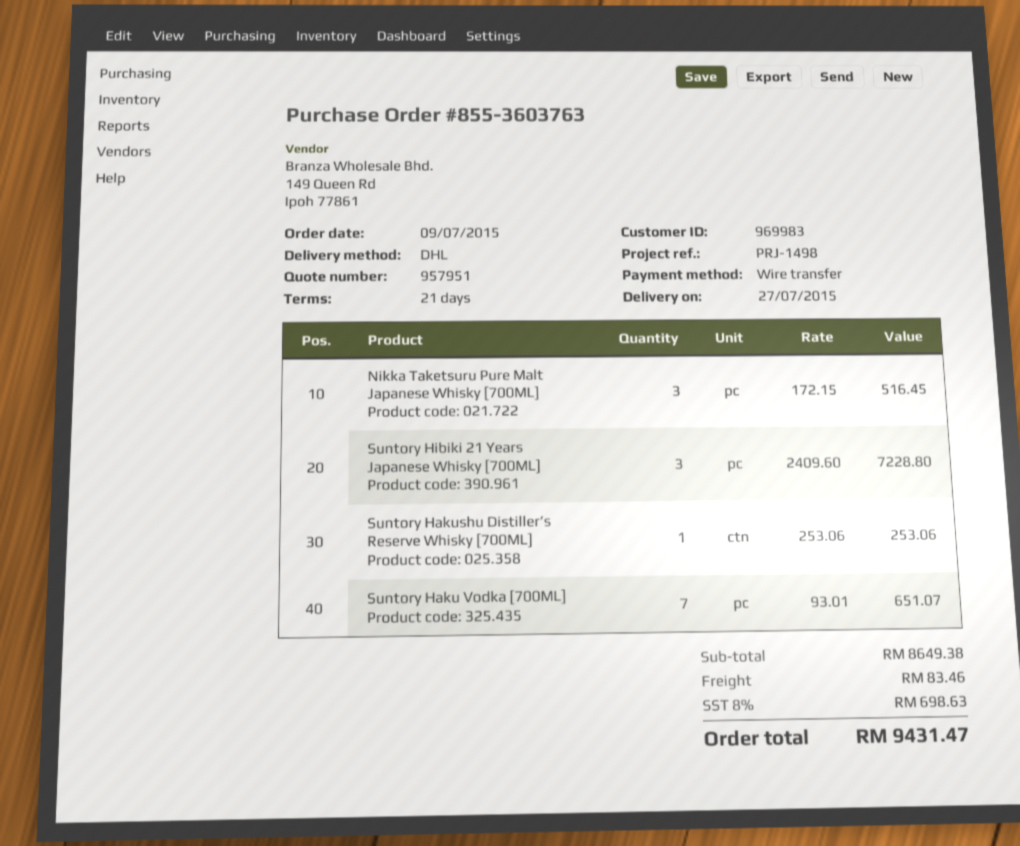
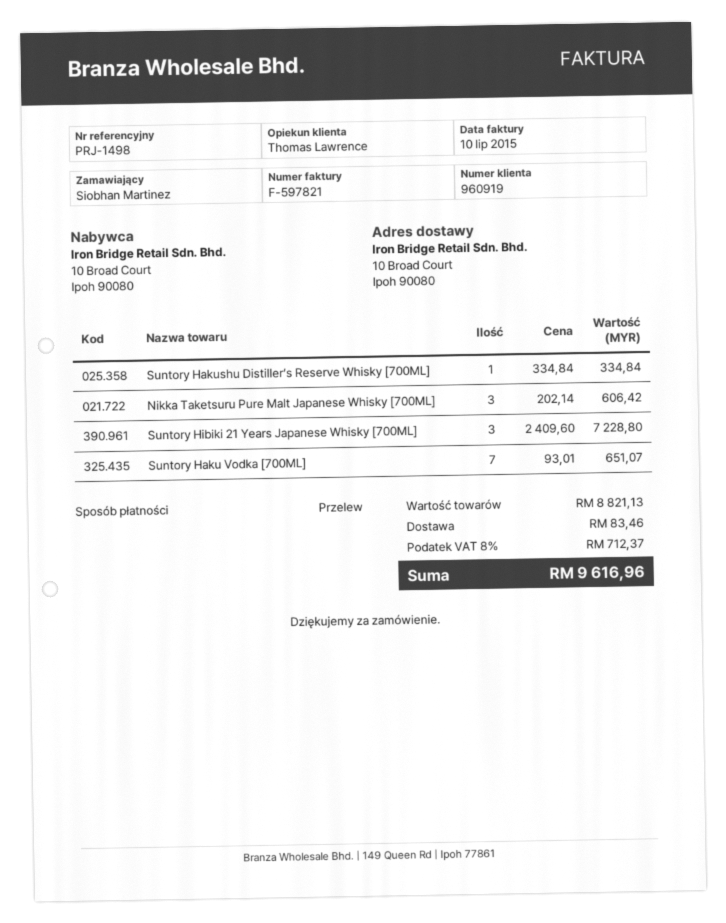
customer number: 969983 -> 960919
Nikka Taketsuru Pure Malt Japanese Whisky [700ML]: 3 x 172.15 = 516.45 -> 3 x 202.14 = 606.42
Suntory Hakushu Distiller’s Reserve Whisky [700ML]: 1 x 253.06 = 253.06 -> 1 x 334.84 = 334.84
subtotal: 8649.38 -> 8821.13
tax: 8% = 698.63 -> 8% = 712.37
total: 9431.47 -> 9616.96

